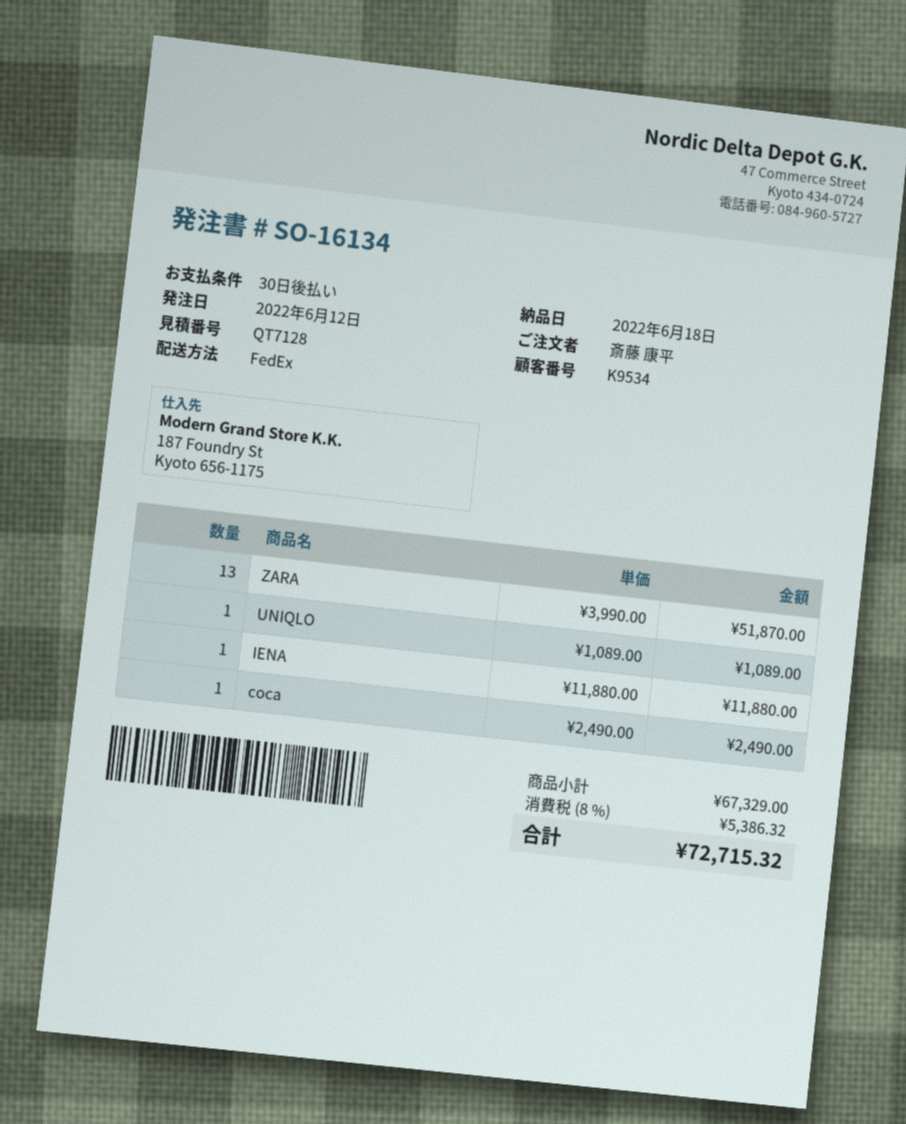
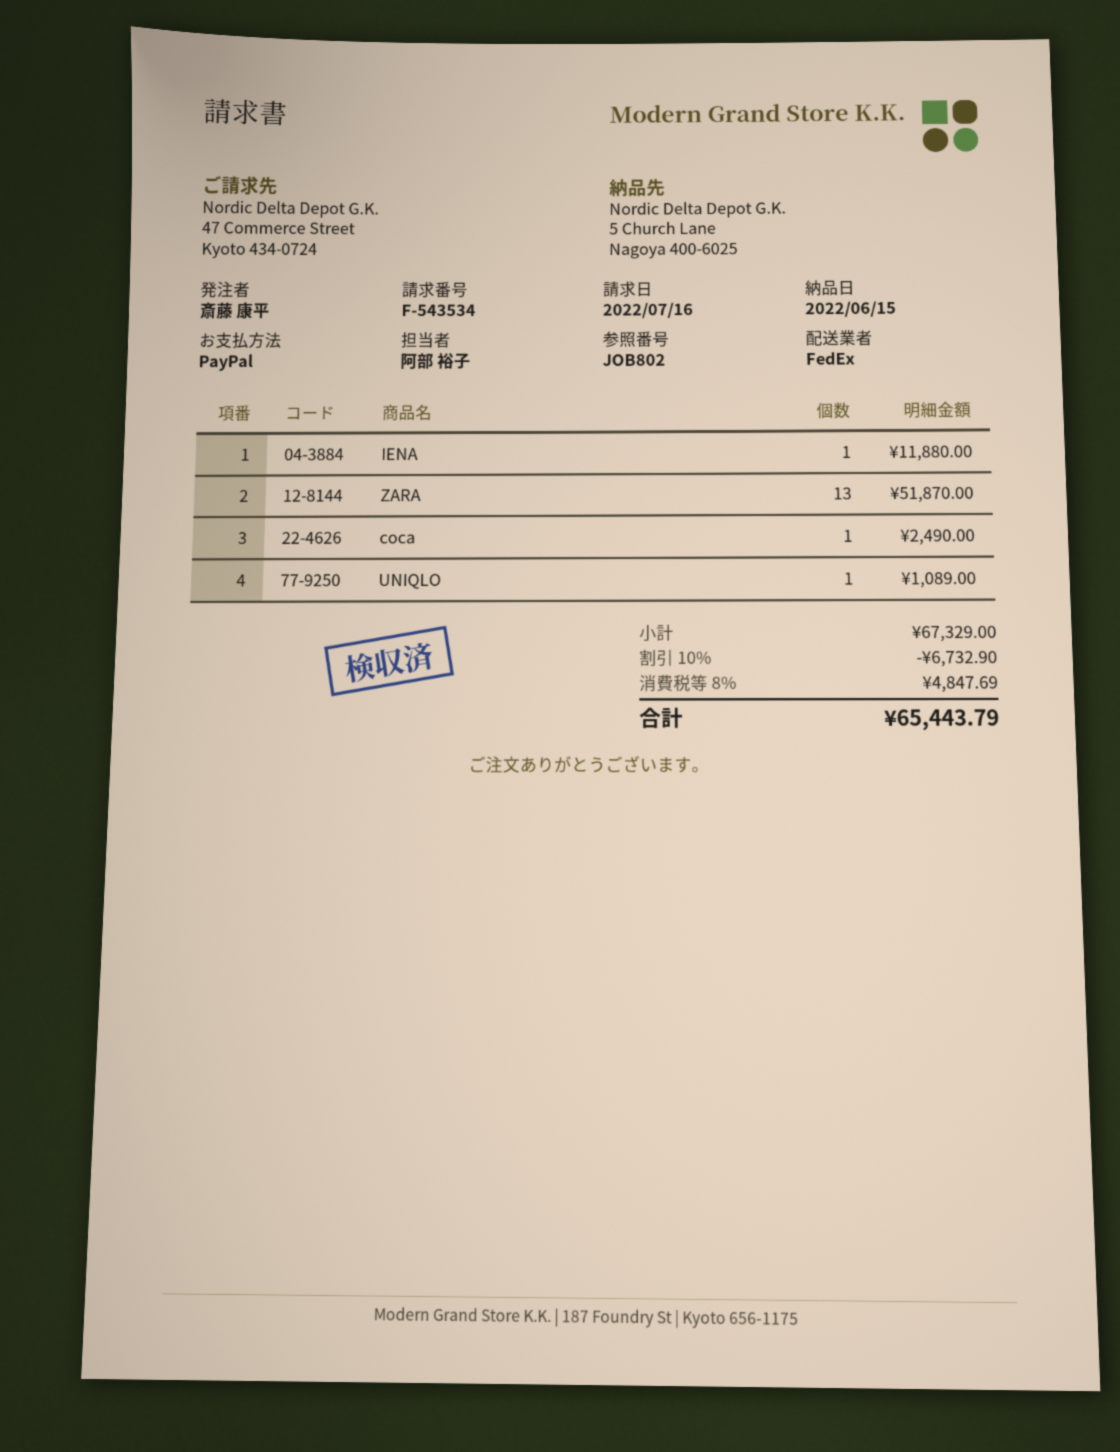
delivery date: 2022-06-18 -> 2022-06-15
discount: none -> 10% = 6732.90
tax: 8% = 5386.32 -> 8% = 4847.69
total: 72715.32 -> 65443.79

